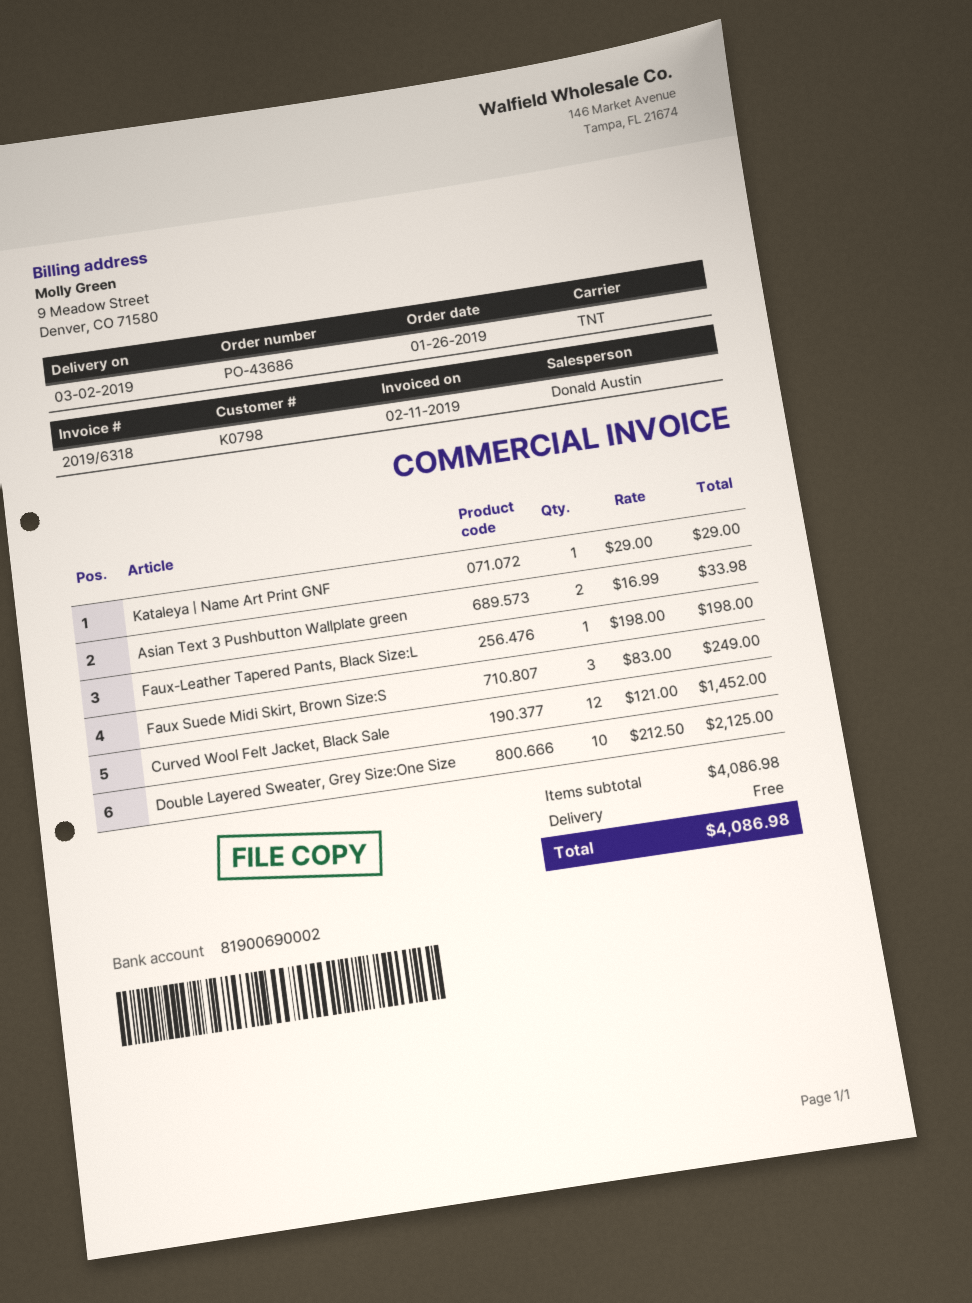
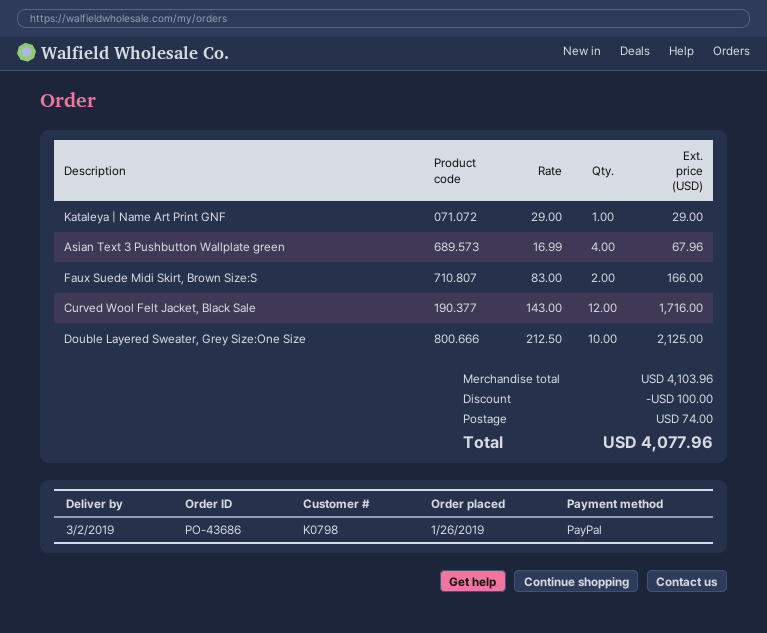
Asian Text 3 Pushbutton Wallplate green: 2 x 16.99 = 33.98 -> 4 x 16.99 = 67.96
Faux-Leather Tapered Pants, Black Size:L: 1 x 198.00 = 198.00 -> none
Faux Suede Midi Skirt, Brown Size:S: 3 x 83.00 = 249.00 -> 2 x 83.00 = 166.00
Curved Wool Felt Jacket, Black Sale: 12 x 121.00 = 1452.00 -> 12 x 143.00 = 1716.00
subtotal: 4086.98 -> 4103.96
discount: none -> 100.00
shipping: 0.00 -> 74.00
total: 4086.98 -> 4077.96

